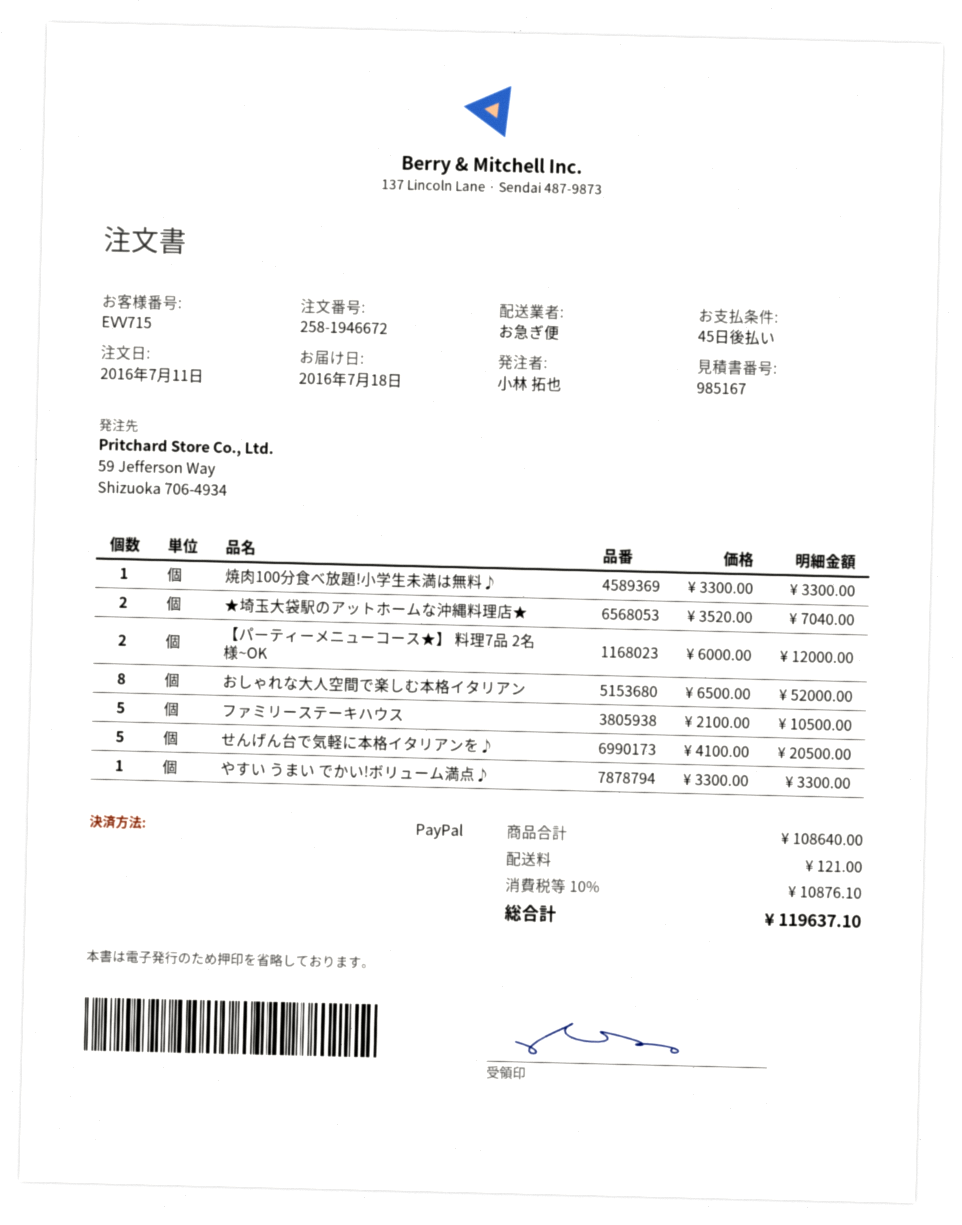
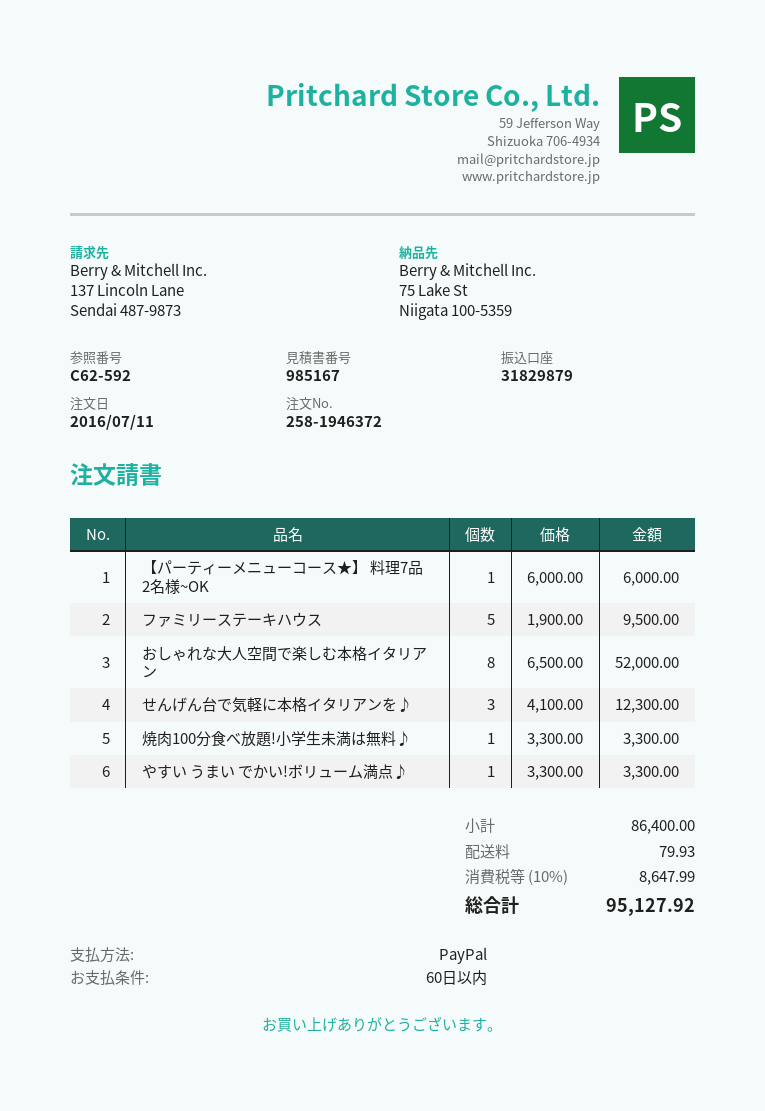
order number: 258-1946672 -> 258-1946372
payment terms: 45 days -> 60 days
★埼玉大袋駅のアットホームな沖縄料理店★: 2 x 3520.00 = 7040.00 -> none
【パーティーメニューコース★】 料理7品 2名様~OK: 2 x 6000.00 = 12000.00 -> 1 x 6000.00 = 6000.00
ファミリーステーキハウス: 5 x 2100.00 = 10500.00 -> 5 x 1900.00 = 9500.00
せんげん台で気軽に本格イタリアンを♪: 5 x 4100.00 = 20500.00 -> 3 x 4100.00 = 12300.00
subtotal: 108640.00 -> 86400.00
shipping: 121.00 -> 79.93
tax: 10% = 10876.10 -> 10% = 8647.99
total: 119637.10 -> 95127.92

